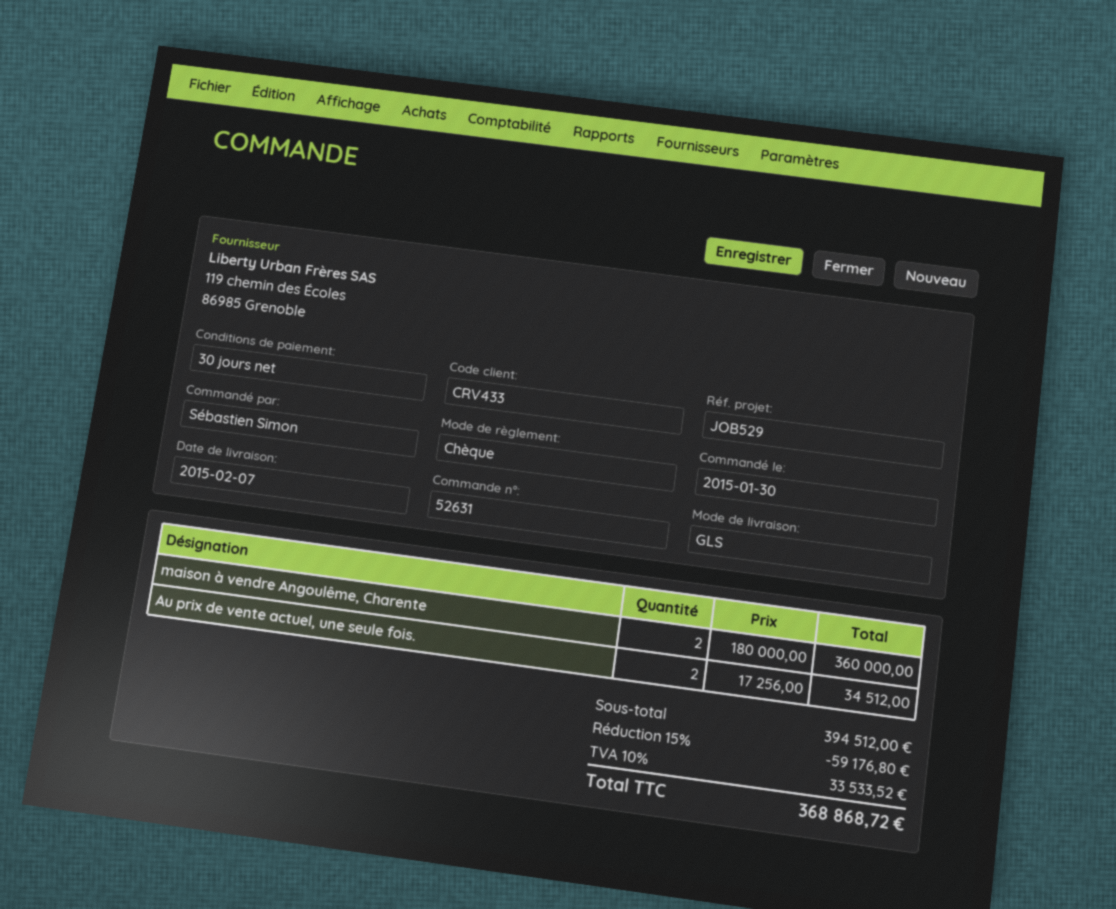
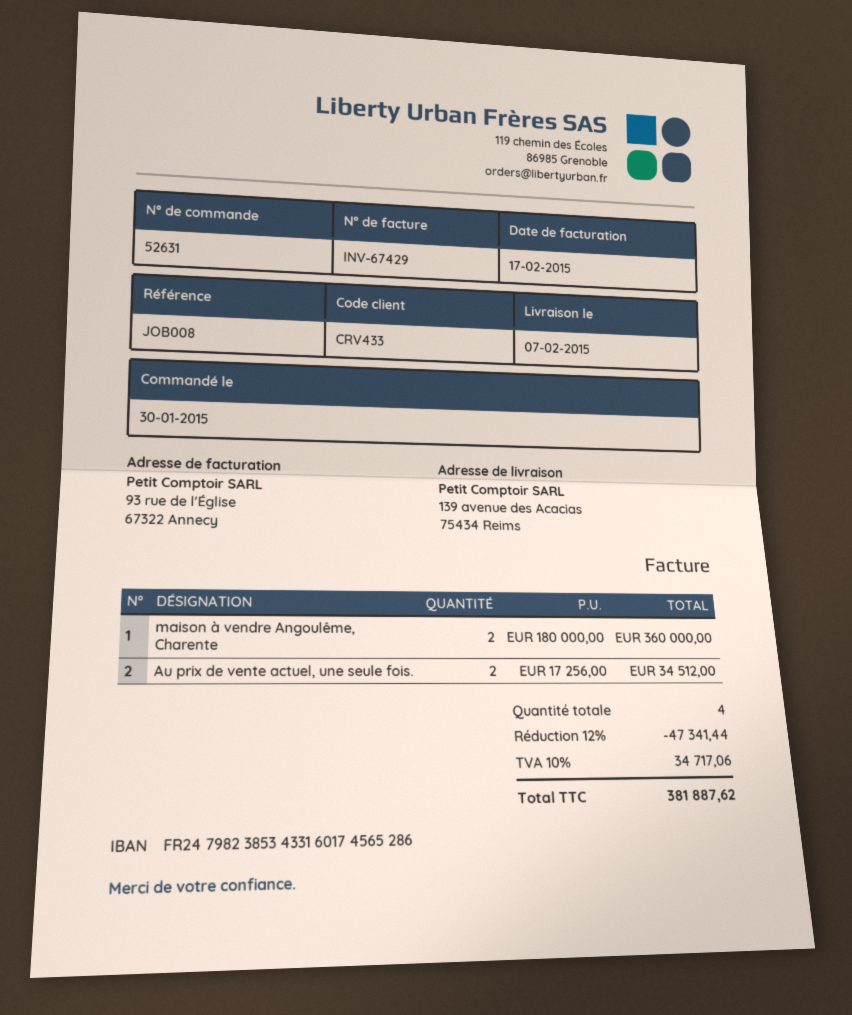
reference: JOB529 -> JOB008
discount: 15% = 59176.80 -> 12% = 47341.44
tax: 10% = 33533.52 -> 10% = 34717.06
total: 368868.72 -> 381887.62

